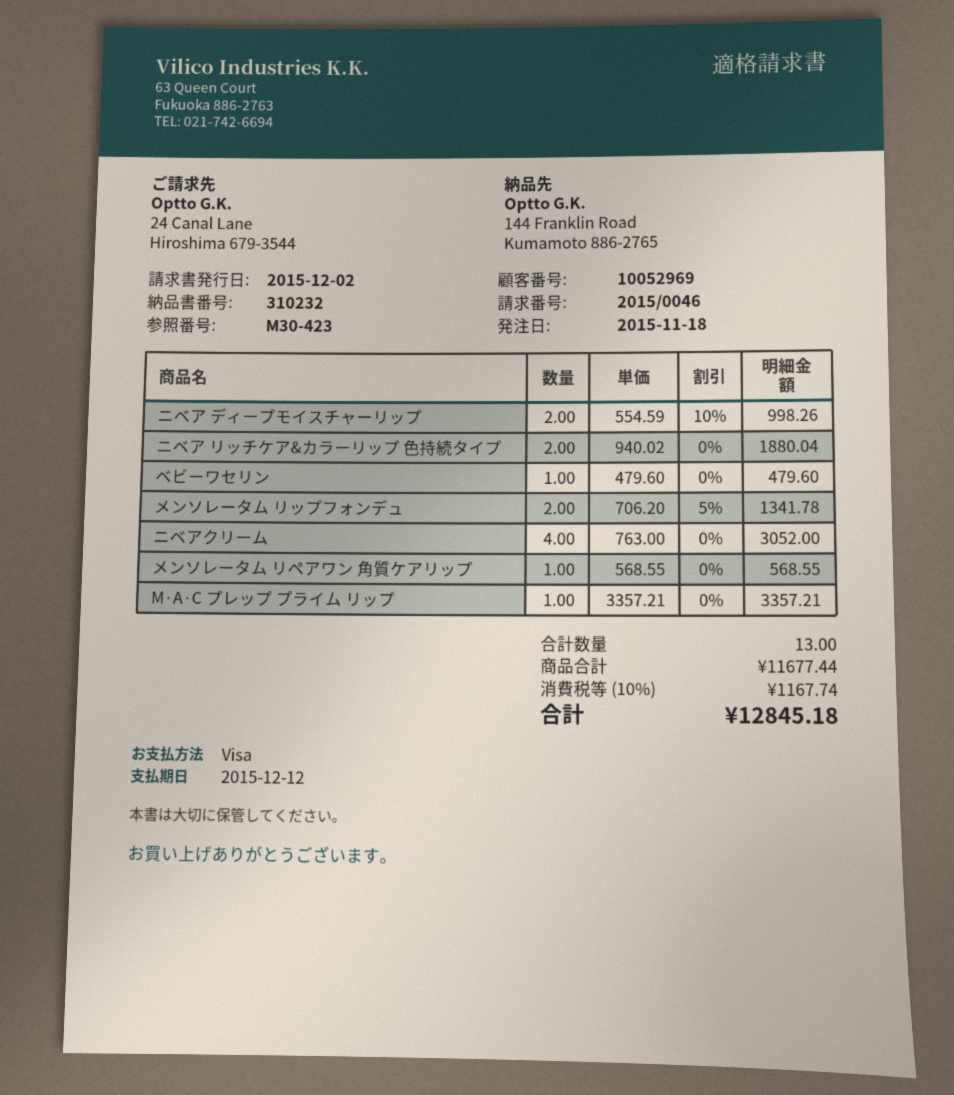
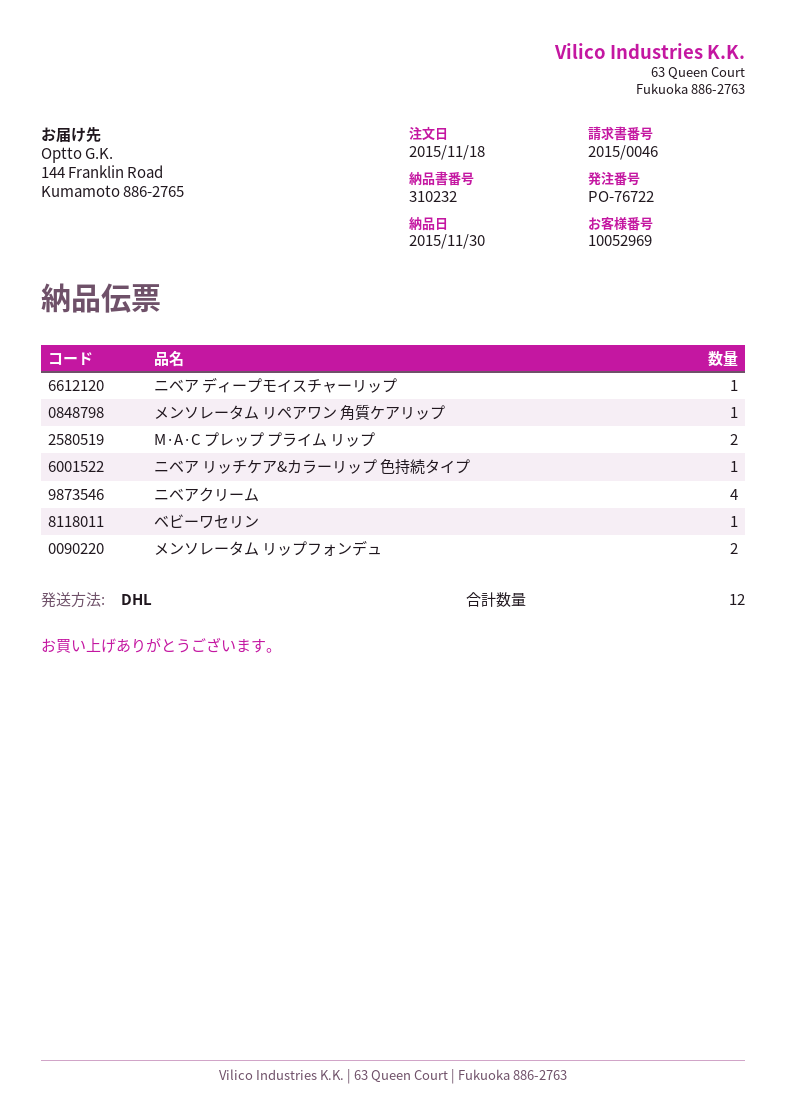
ニベア ディープモイスチャーリップ: 2 -> 1
ニベア リッチケア&カラーリップ 色持続タイプ: 2 -> 1
M·A·C プレップ プライム リップ: 1 -> 2
total quantity: 13 -> 12

